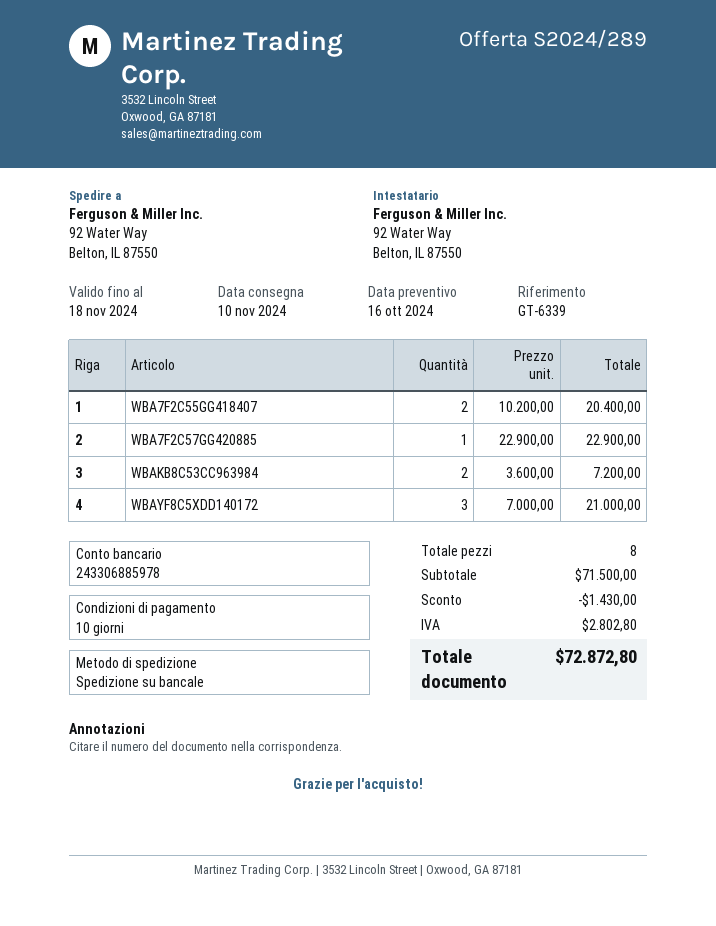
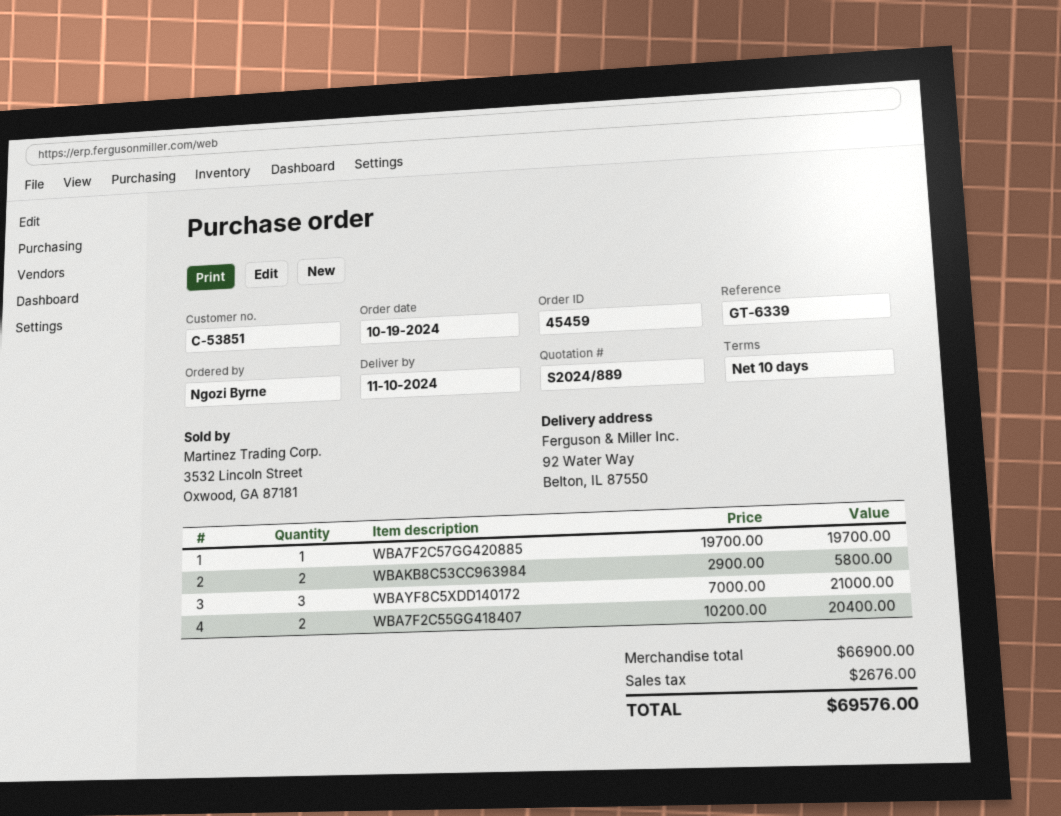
quote number: S2024/289 -> S2024/889
WBA7F2C57GG420885: 1 x 22900.00 = 22900.00 -> 1 x 19700.00 = 19700.00
WBAKB8C53CC963984: 2 x 3600.00 = 7200.00 -> 2 x 2900.00 = 5800.00
subtotal: 71500.00 -> 66900.00
discount: 1430.00 -> none
tax: 2802.80 -> 2676.00
total: 72872.80 -> 69576.00

